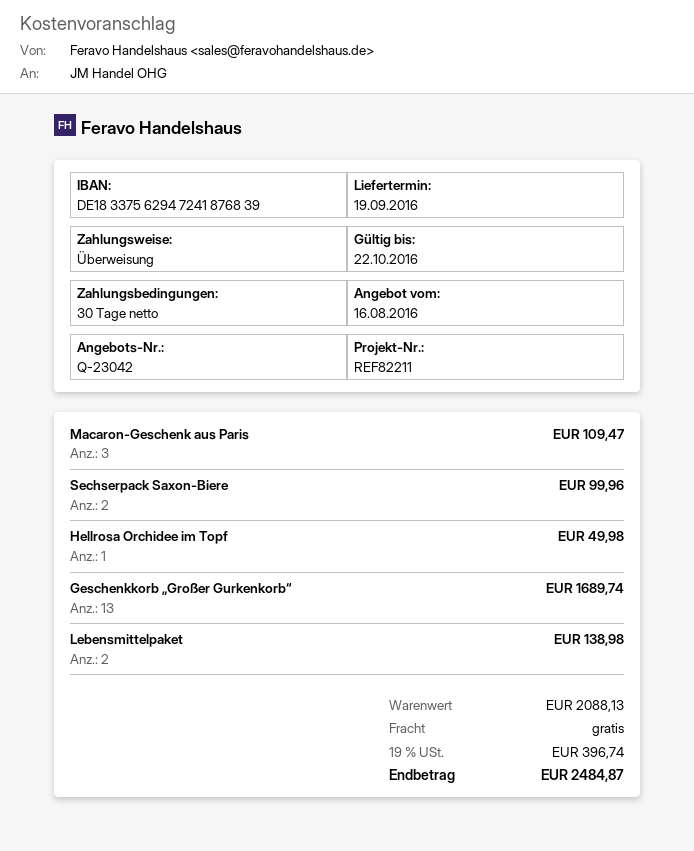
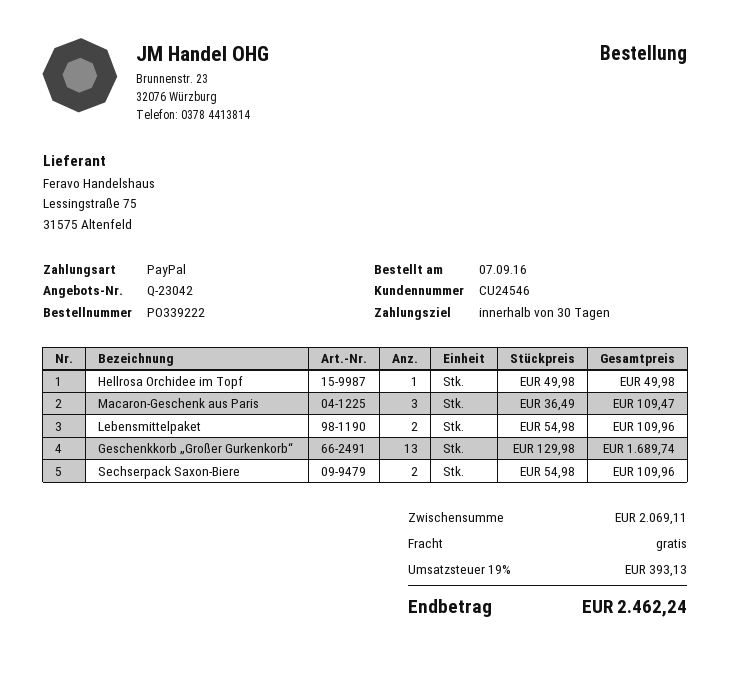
payment method: bank transfer -> PayPal
Sechserpack Saxon-Biere: 2 for 99.96 -> 2 for 109.96
Lebensmittelpaket: 2 for 138.98 -> 2 for 109.96
subtotal: 2088.13 -> 2069.11
tax: 19% = 396.74 -> 19% = 393.13
total: 2484.87 -> 2462.24

